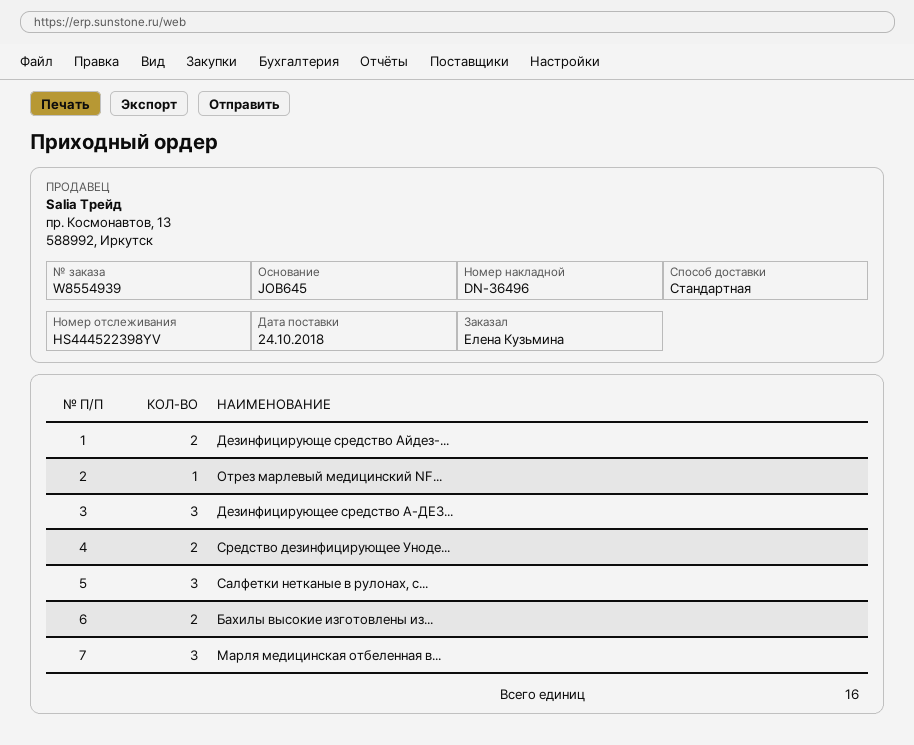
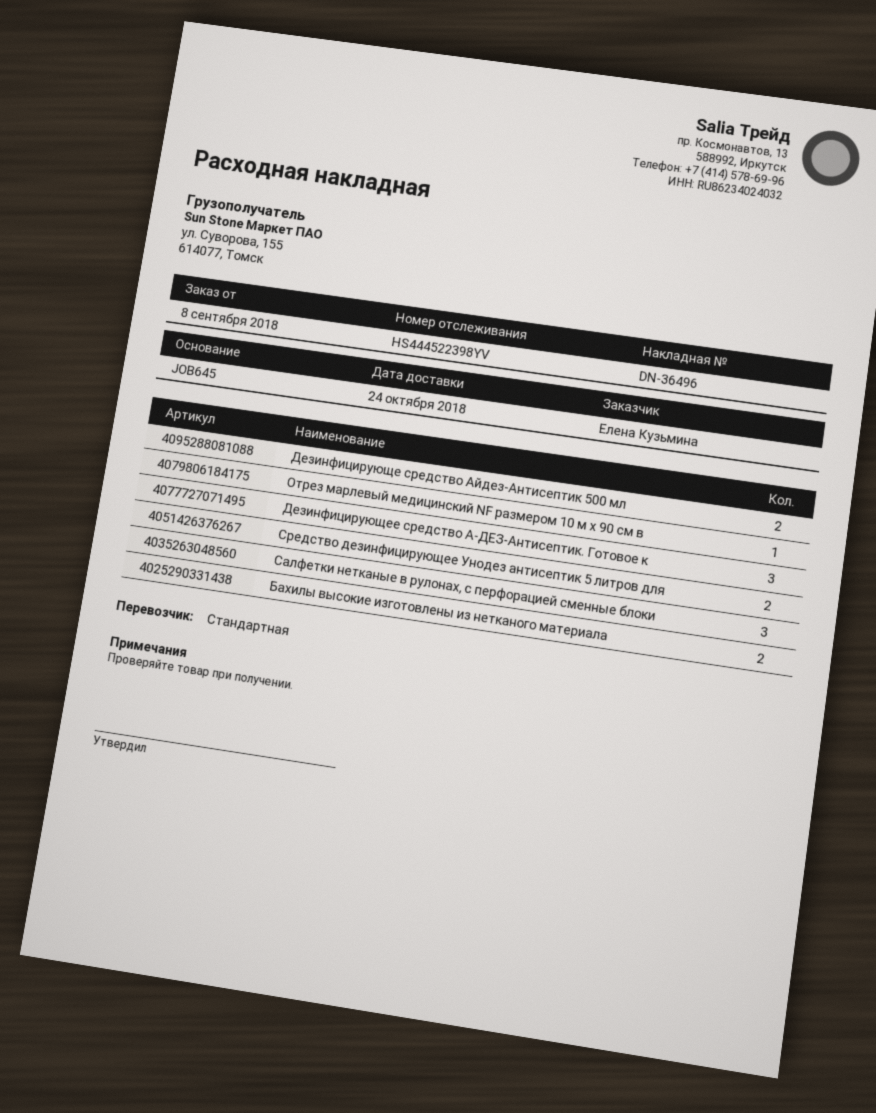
Марля медицинская отбеленная в...: 3 -> none

